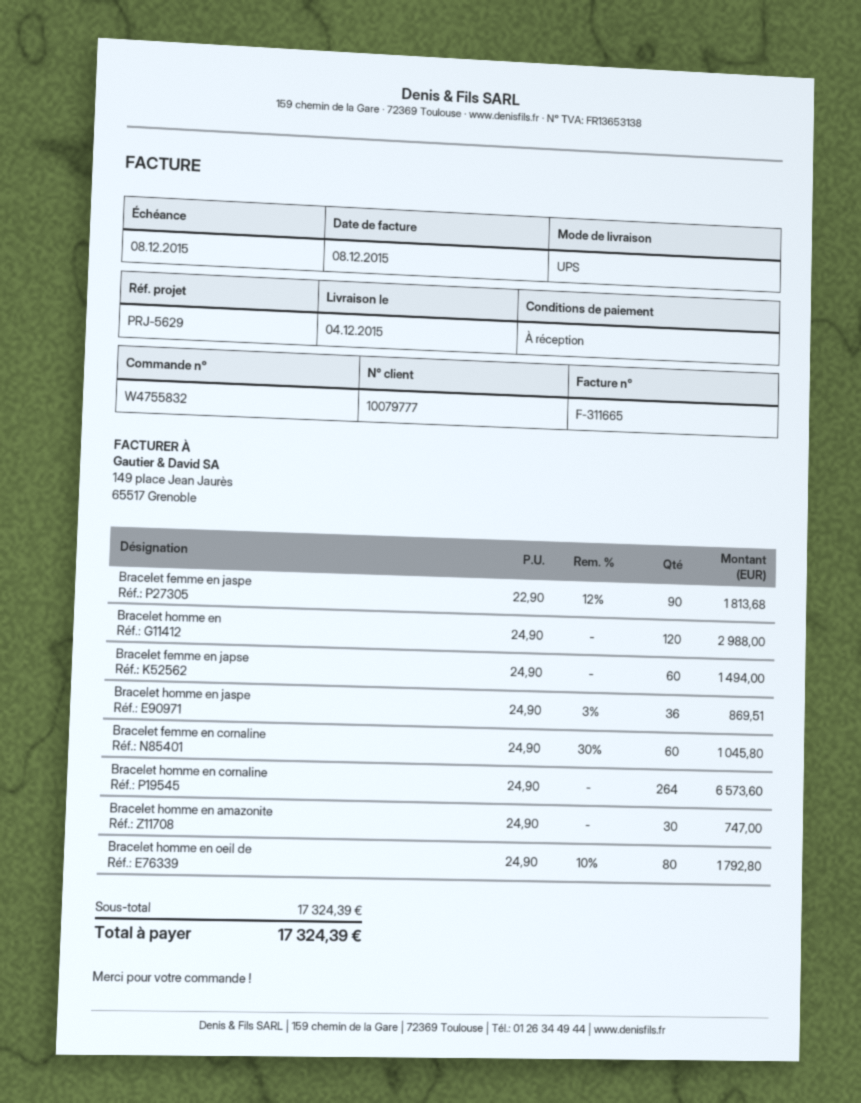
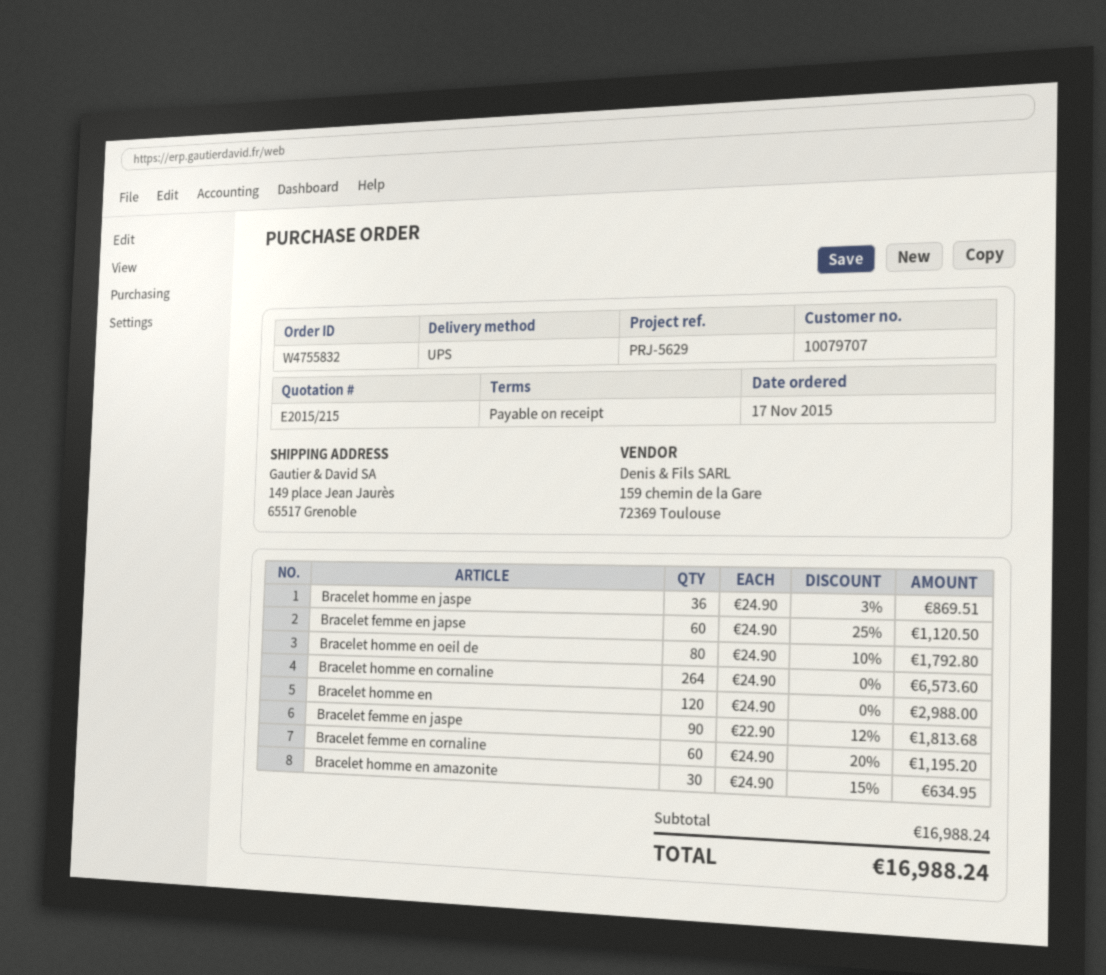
customer number: 10079777 -> 10079707
Bracelet femme en japse: 60 x 24.90 = 1494.00 -> 60 x 24.90 - 25% = 1120.50
Bracelet femme en cornaline: 60 x 24.90 - 30% = 1045.80 -> 60 x 24.90 - 20% = 1195.20
Bracelet homme en amazonite: 30 x 24.90 = 747.00 -> 30 x 24.90 - 15% = 634.95
subtotal: 17324.39 -> 16988.24
total: 17324.39 -> 16988.24

